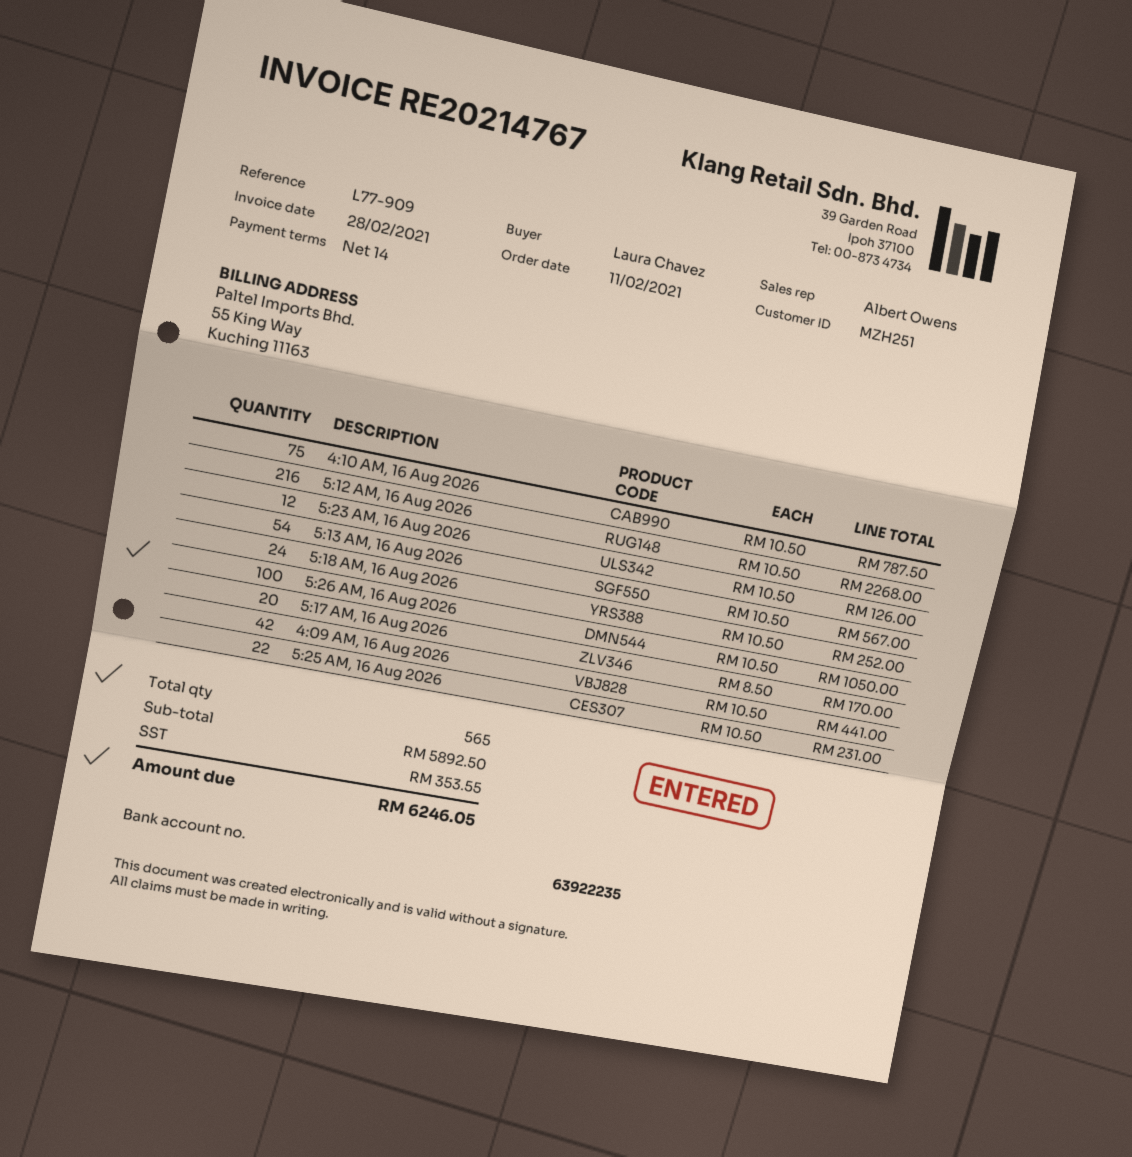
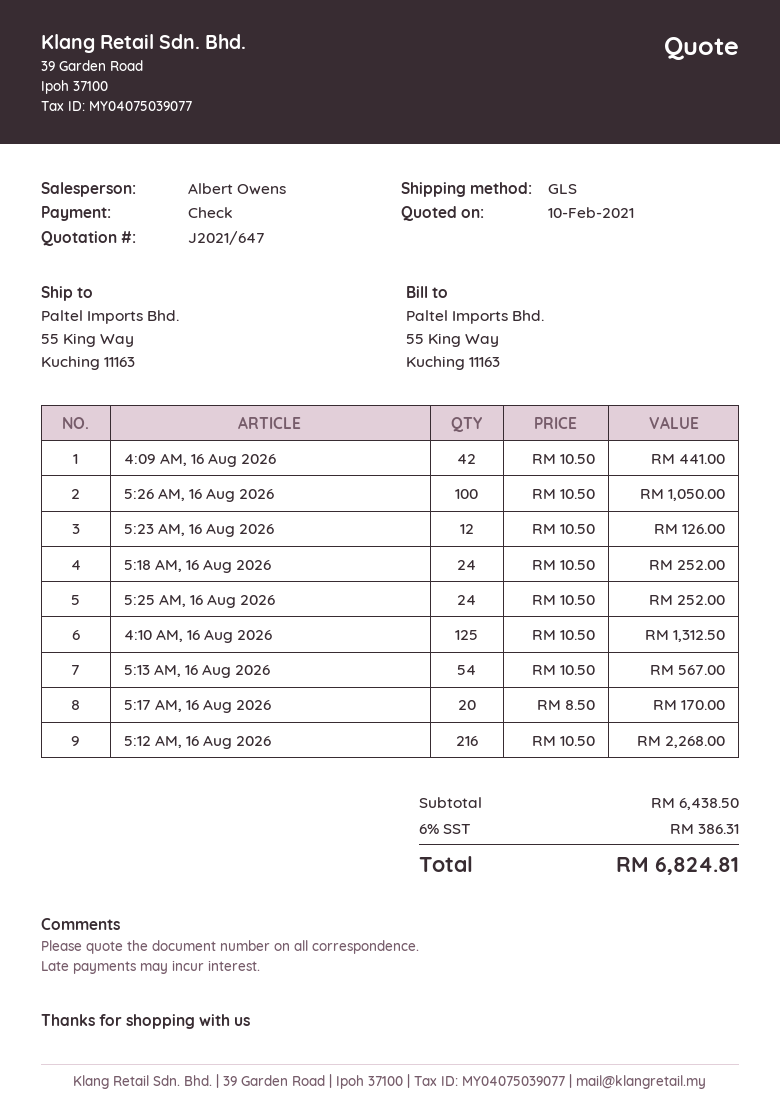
4:10 AM, 16 Aug 2026: 75 x 10.50 = 787.50 -> 125 x 10.50 = 1312.50
5:25 AM, 16 Aug 2026: 22 x 10.50 = 231.00 -> 24 x 10.50 = 252.00
subtotal: 5892.50 -> 6438.50
tax: 353.55 -> 386.31
total: 6246.05 -> 6824.81

